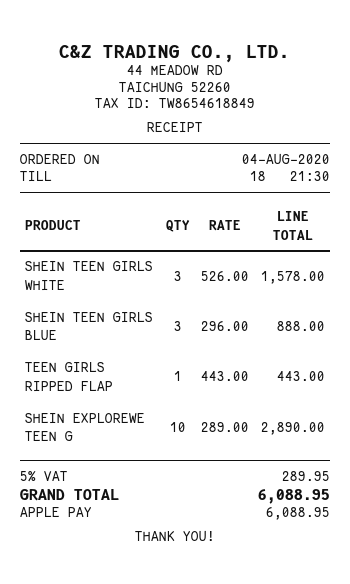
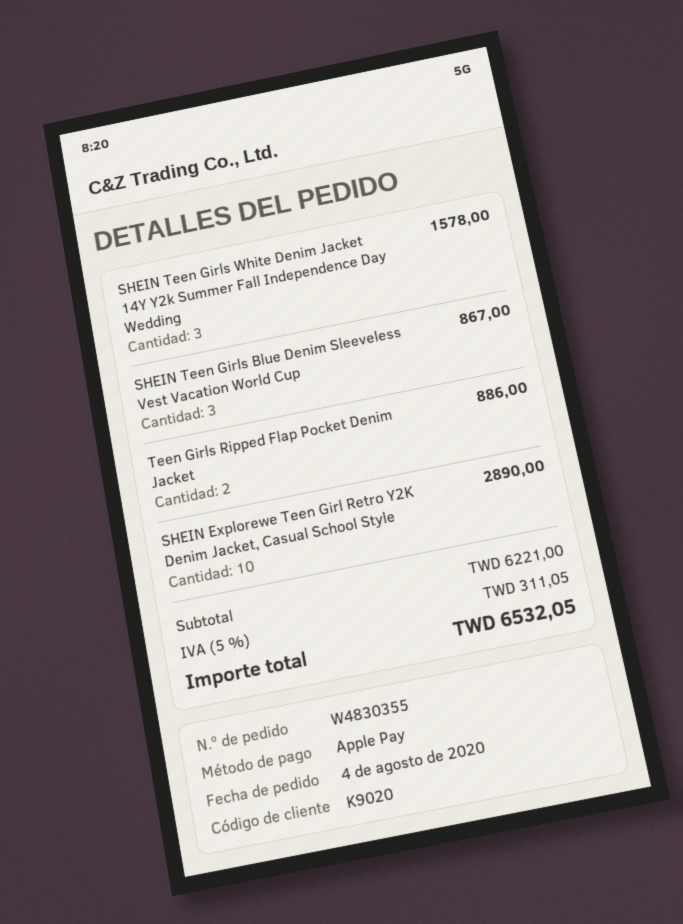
SHEIN TEEN GIRLS BLUE: 3 for 888.00 -> 3 for 867.00
TEEN GIRLS RIPPED FLAP: 1 for 443.00 -> 2 for 886.00
tax: 5% = 289.95 -> 5% = 311.05
total: 6088.95 -> 6532.05

